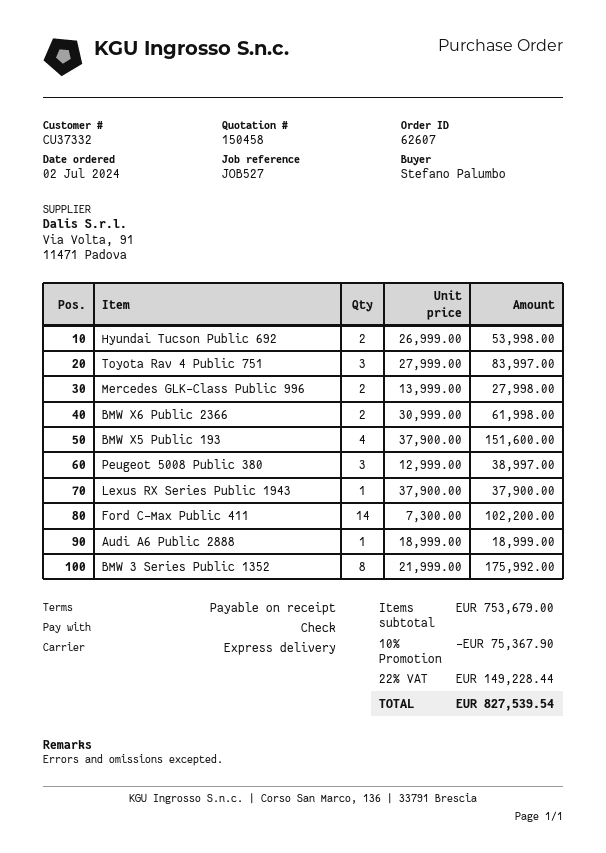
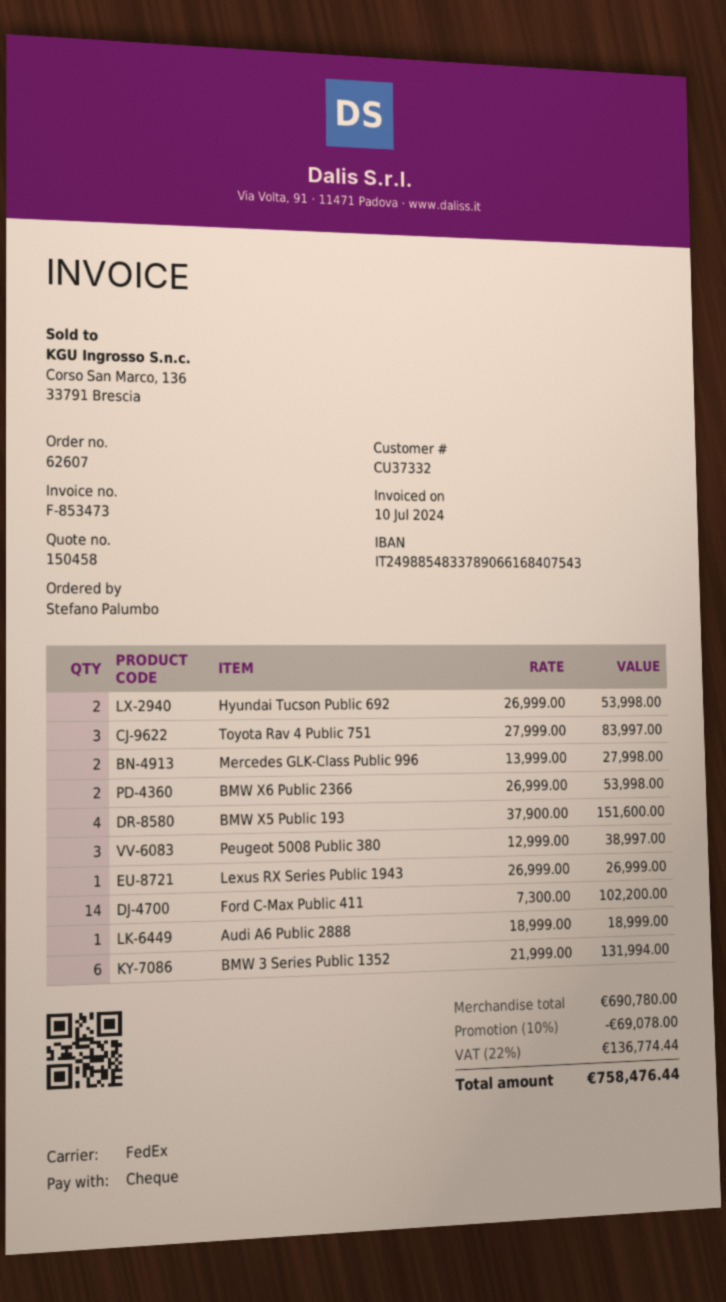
shipping method: express -> FedEx
BMW X6 Public 2366: 2 x 30999.00 = 61998.00 -> 2 x 26999.00 = 53998.00
Lexus RX Series Public 1943: 1 x 37900.00 = 37900.00 -> 1 x 26999.00 = 26999.00
BMW 3 Series Public 1352: 8 x 21999.00 = 175992.00 -> 6 x 21999.00 = 131994.00
subtotal: 753679.00 -> 690780.00
discount: 10% = 75367.90 -> 10% = 69078.00
tax: 22% = 149228.44 -> 22% = 136774.44
total: 827539.54 -> 758476.44

